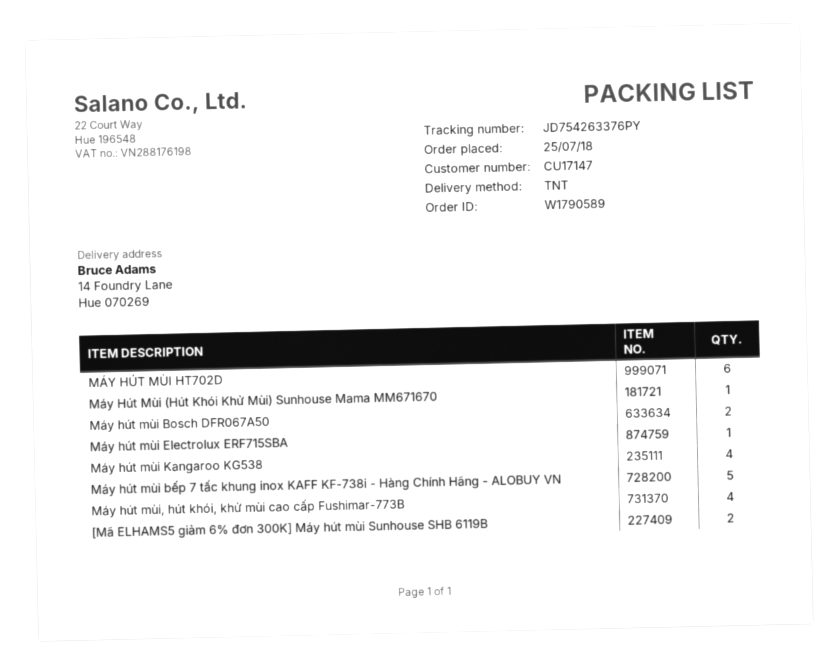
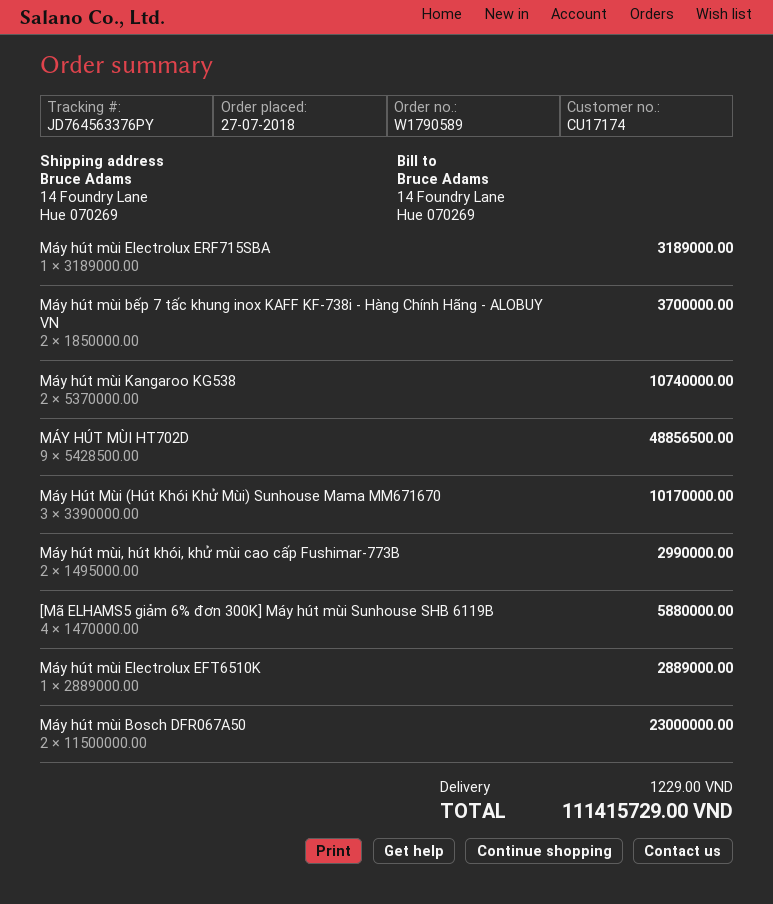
order date: 2018-07-25 -> 2018-07-27
customer number: CU17147 -> CU17174
tracking number: JD754263376PY -> JD764563376PY
MÁY HÚT MÙI HT702D: 6 -> 9
Máy Hút Mùi (Hút Khói Khử Mùi) Sunhouse Mama MM671670: 1 -> 3
Máy hút mùi Kangaroo KG538: 4 -> 2
Máy hút mùi bếp 7 tấc khung inox KAFF KF-738i - Hàng Chính Hãng - ALOBUY VN: 5 -> 2
Máy hút mùi, hút khói, khử mùi cao cấp Fushimar-773B: 4 -> 2
[Mã ELHAMS5 giảm 6% đơn 300K] Máy hút mùi Sunhouse SHB 6119B: 2 -> 4
Máy hút mùi Electrolux EFT6510K: none -> 1

